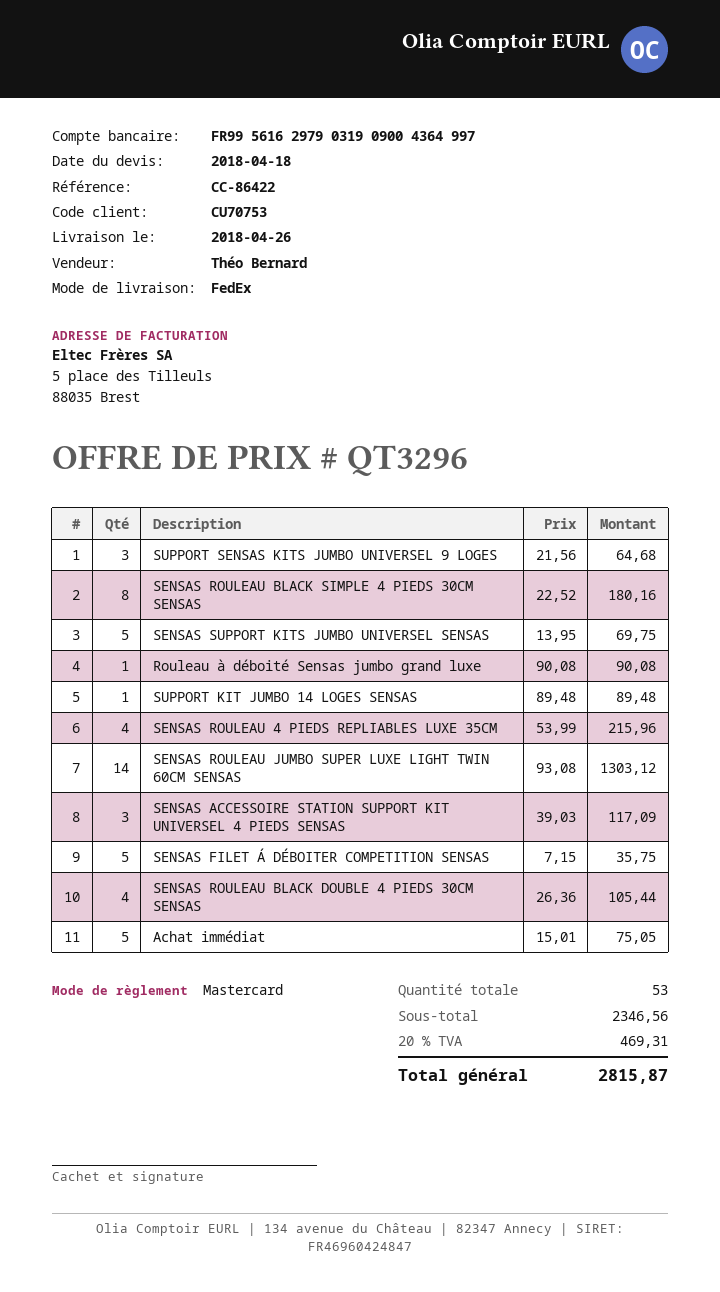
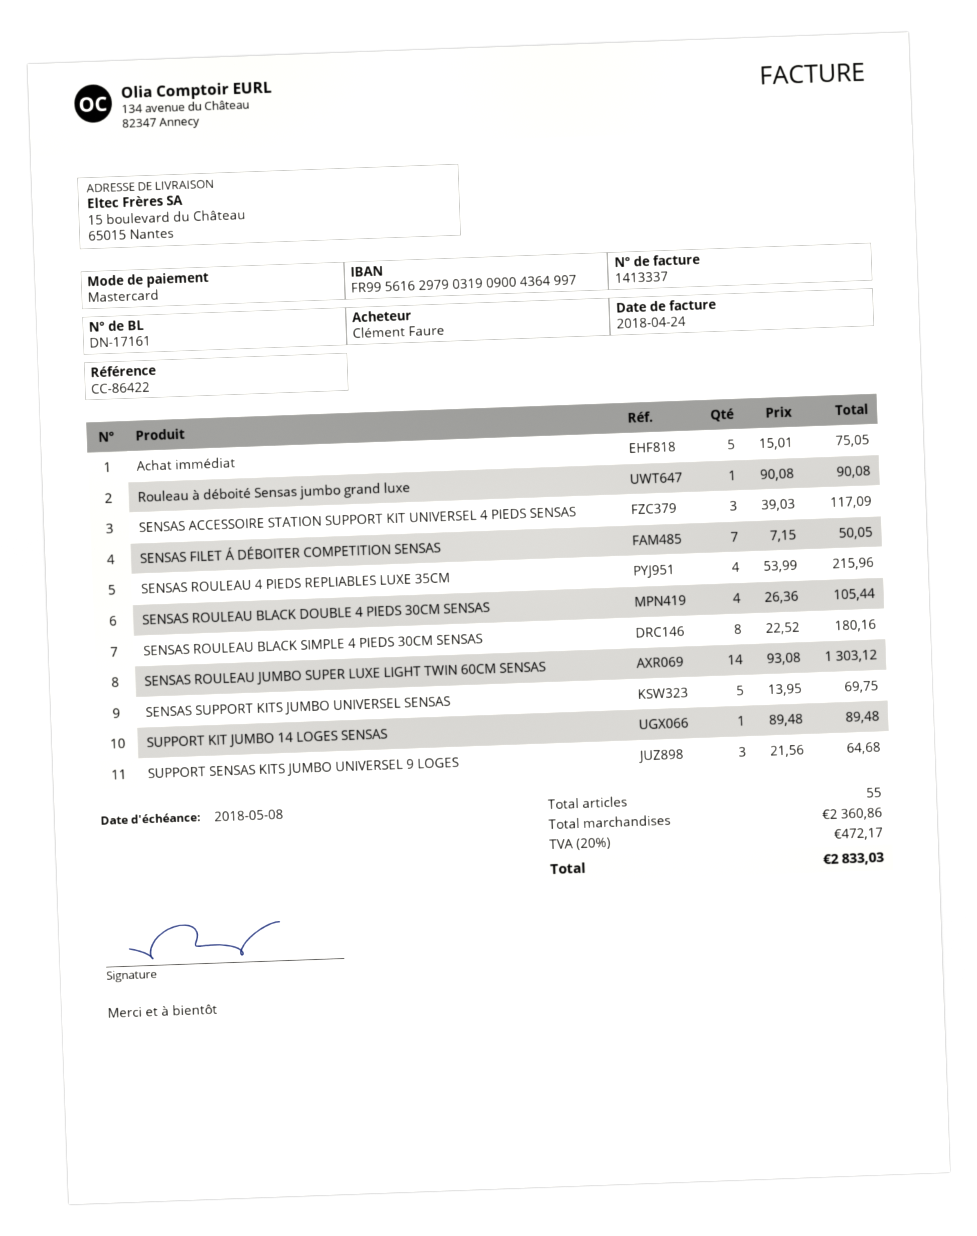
SENSAS FILET Á DÉBOITER COMPETITION SENSAS: 5 x 7.15 = 35.75 -> 7 x 7.15 = 50.05
total quantity: 53 -> 55
subtotal: 2346.56 -> 2360.86
tax: 20% = 469.31 -> 20% = 472.17
total: 2815.87 -> 2833.03

